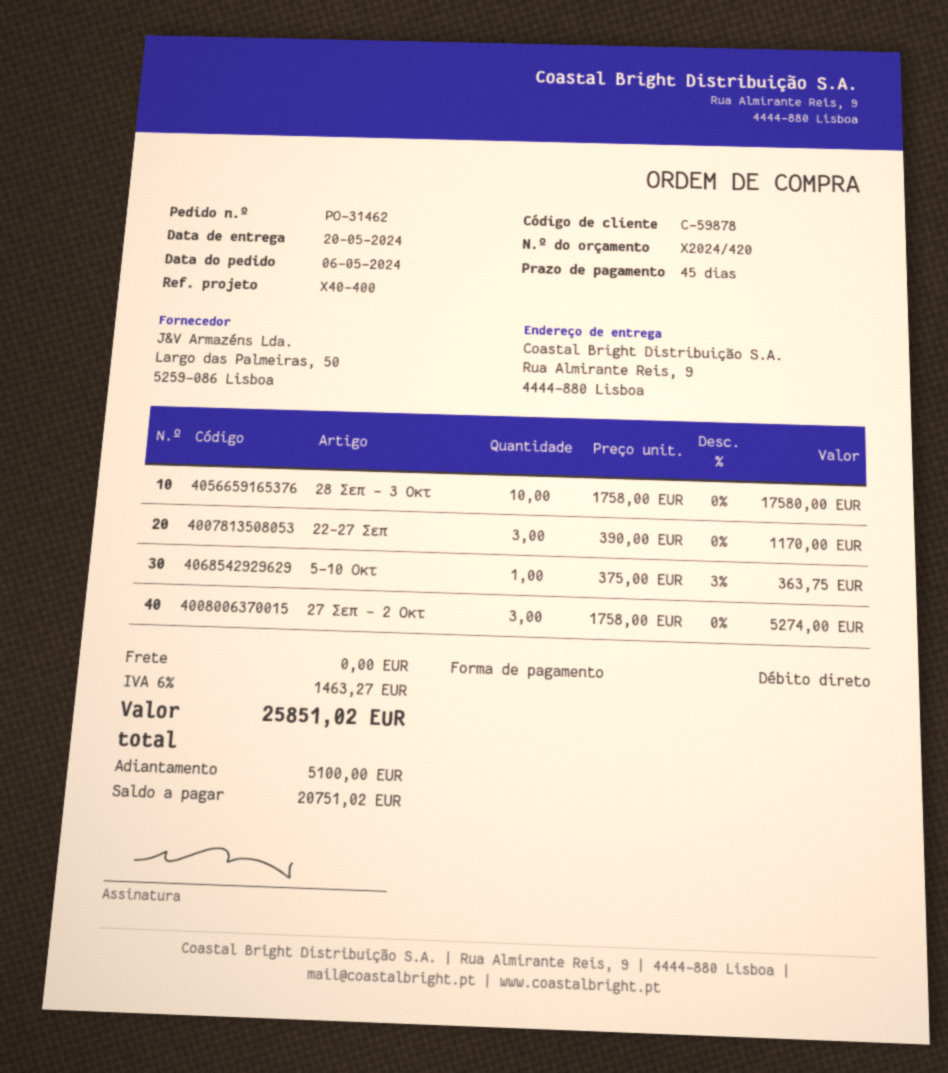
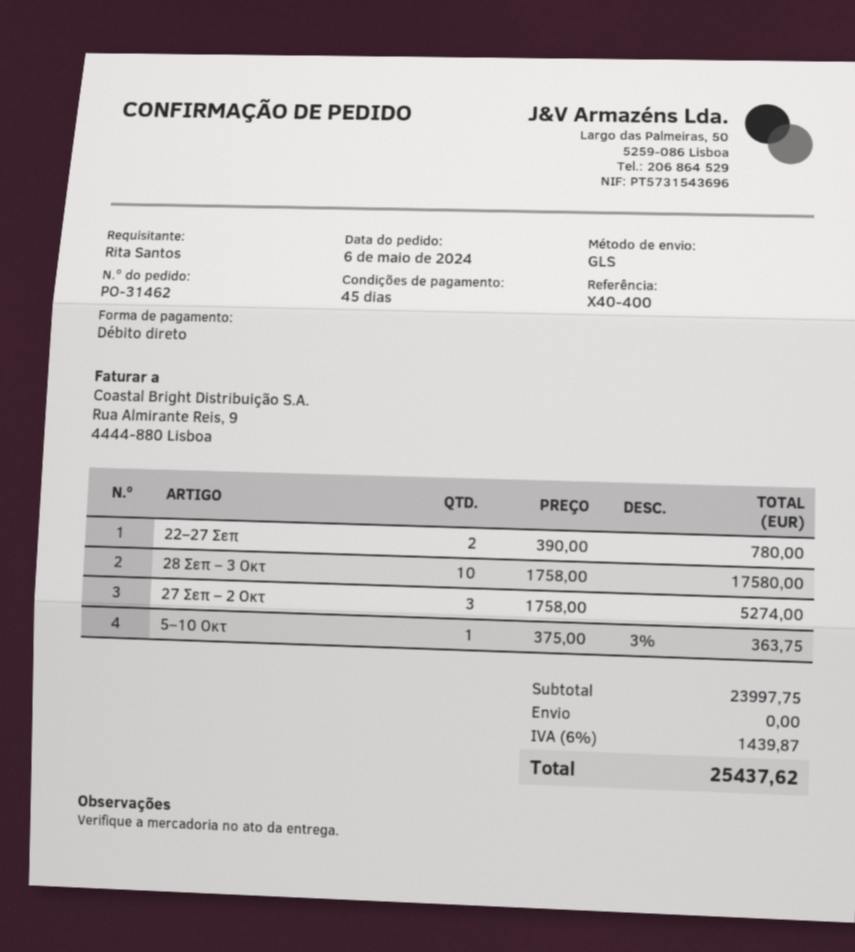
22–27 Σεπ: 3 x 390.00 = 1170.00 -> 2 x 390.00 = 780.00
tax: 6% = 1463.27 -> 6% = 1439.87
total: 25851.02 -> 25437.62

